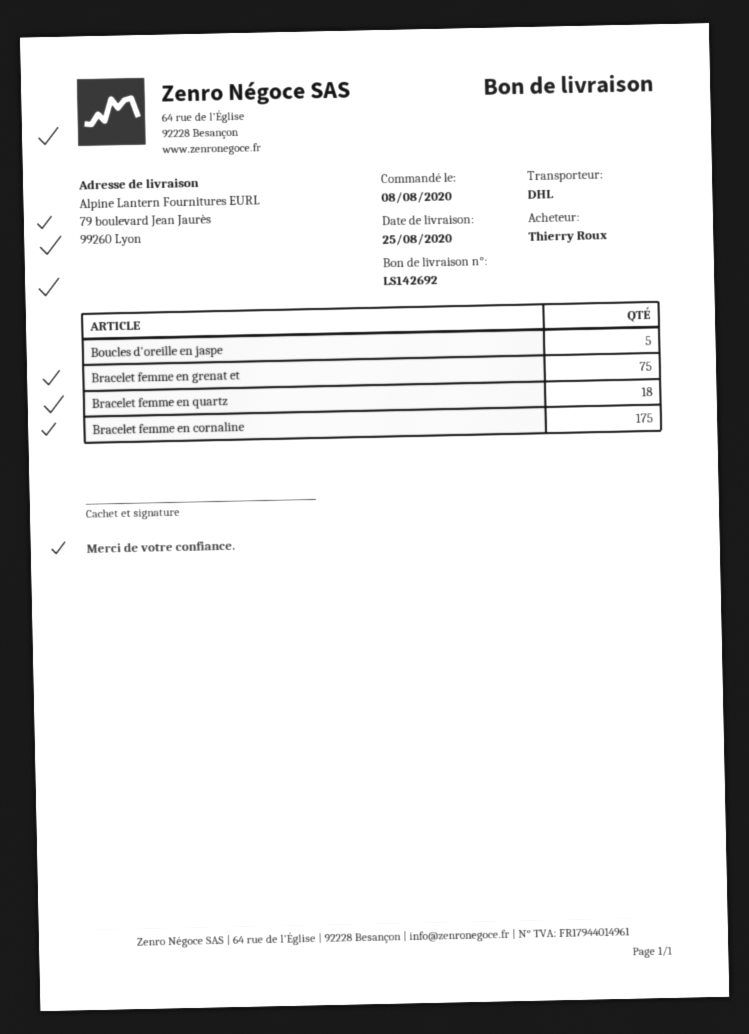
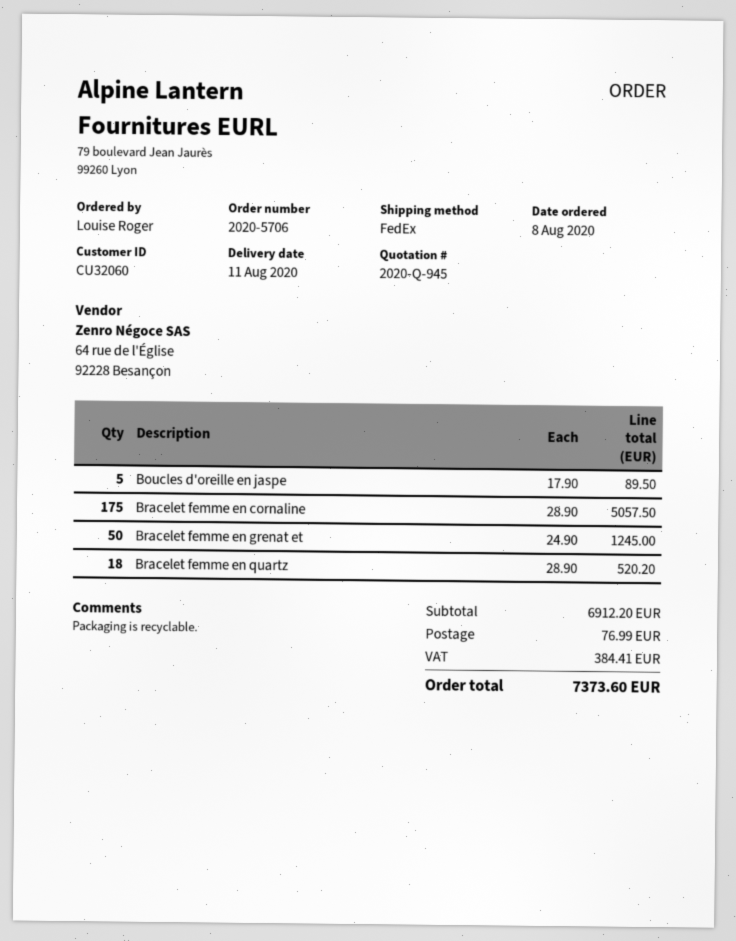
delivery date: 2020-08-25 -> 2020-08-11
ordered by: Thierry Roux -> Louise Roger
shipping method: DHL -> FedEx
Bracelet femme en grenat et: 75 -> 50

